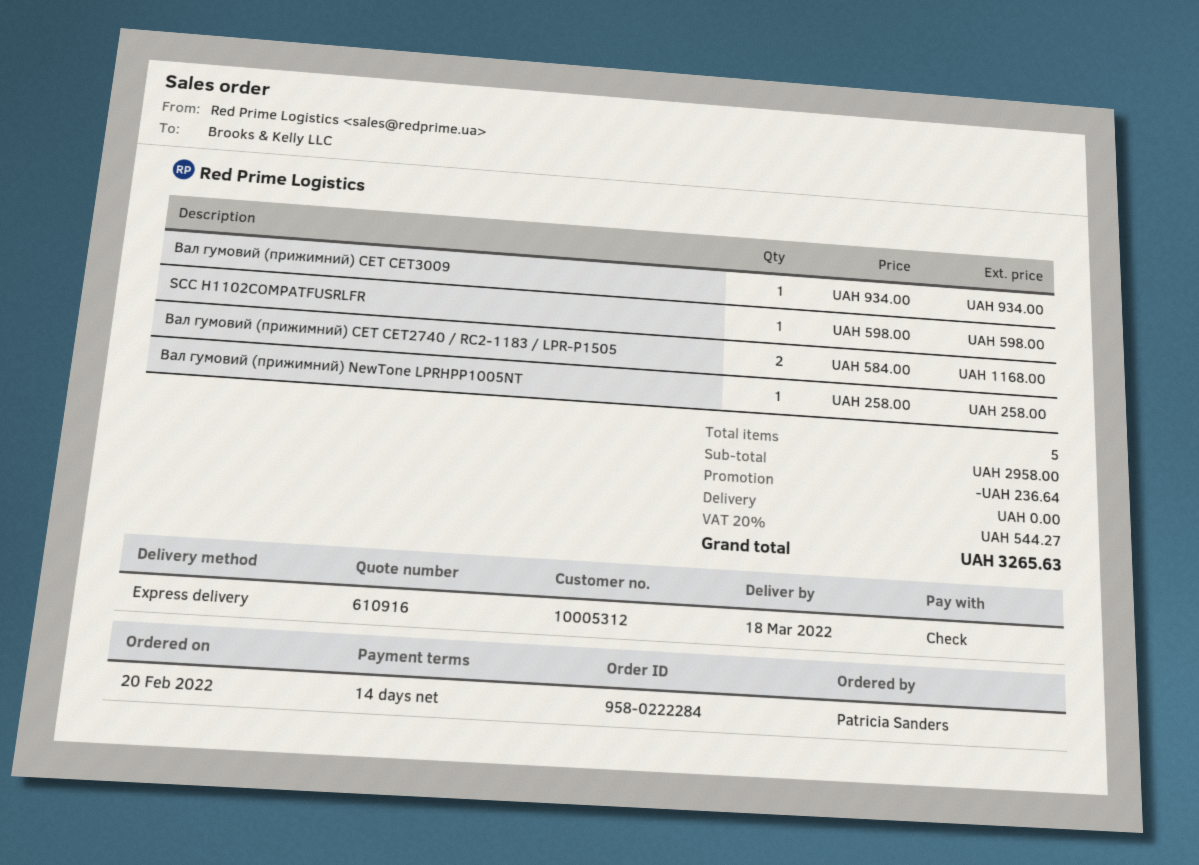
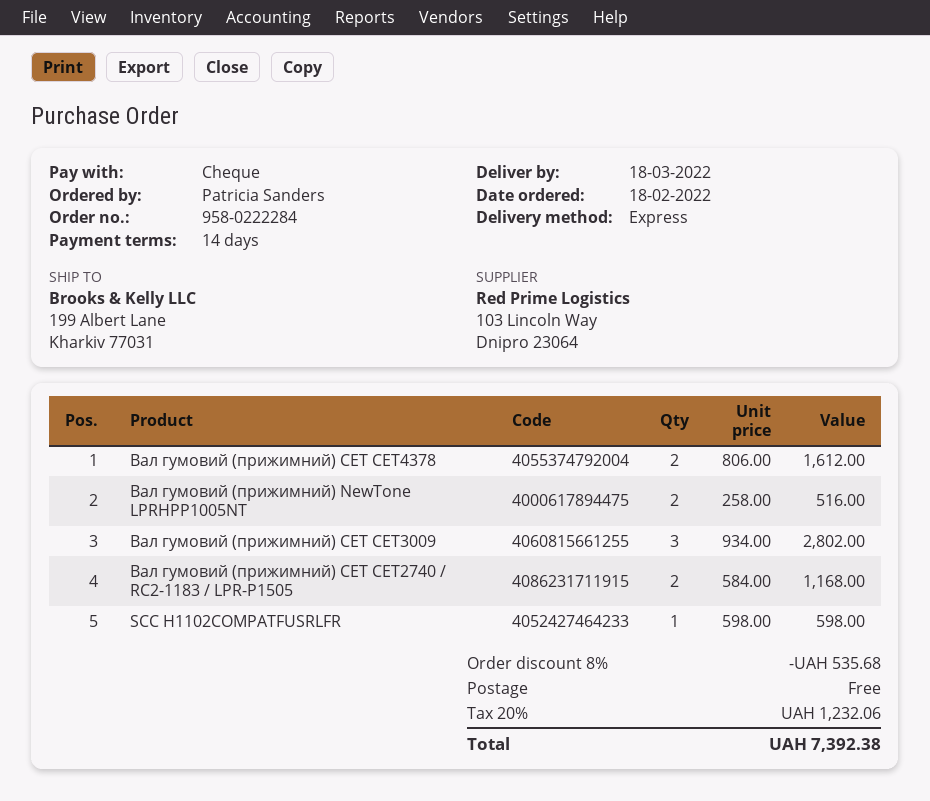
order date: 2022-02-20 -> 2022-02-18
Вал гумовий (прижимний) CET CET3009: 1 x 934.00 = 934.00 -> 3 x 934.00 = 2802.00
Вал гумовий (прижимний) NewTone LPRHPP1005NT: 1 x 258.00 = 258.00 -> 2 x 258.00 = 516.00
Вал гумовий (прижимний) CET CET4378: none -> 2 x 806.00 = 1612.00
discount: 236.64 -> 535.68
tax: 20% = 544.27 -> 20% = 1232.06
total: 3265.63 -> 7392.38

